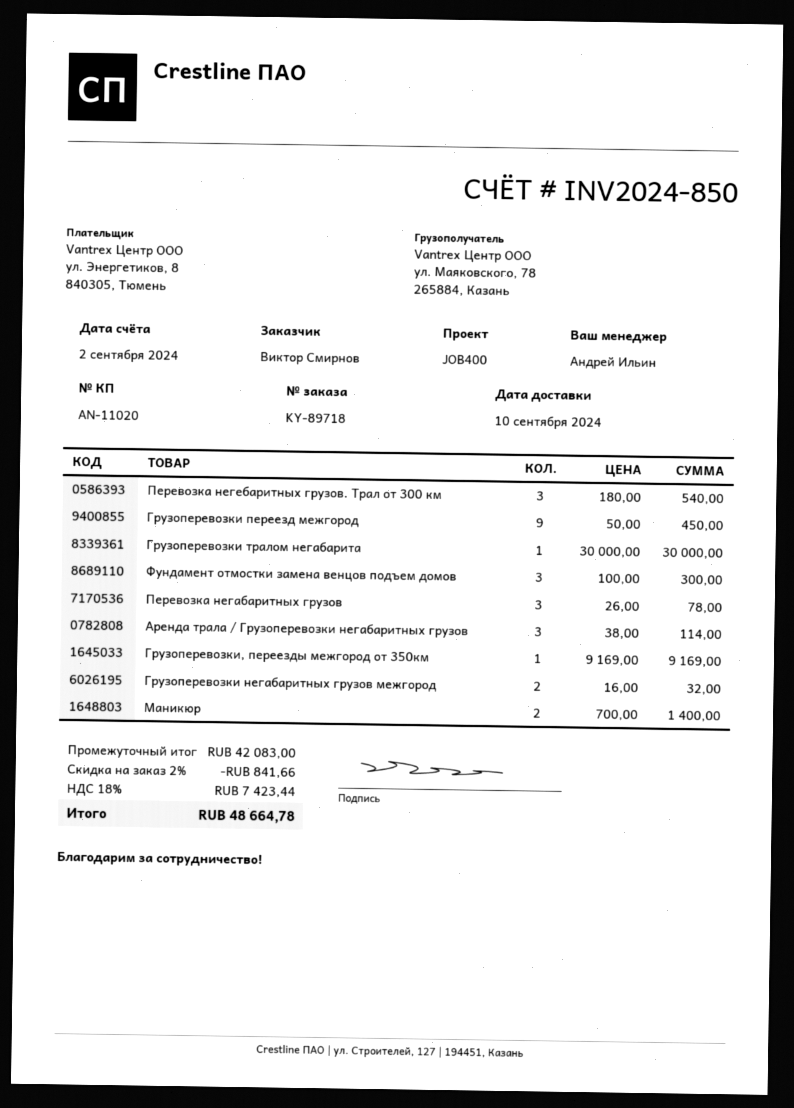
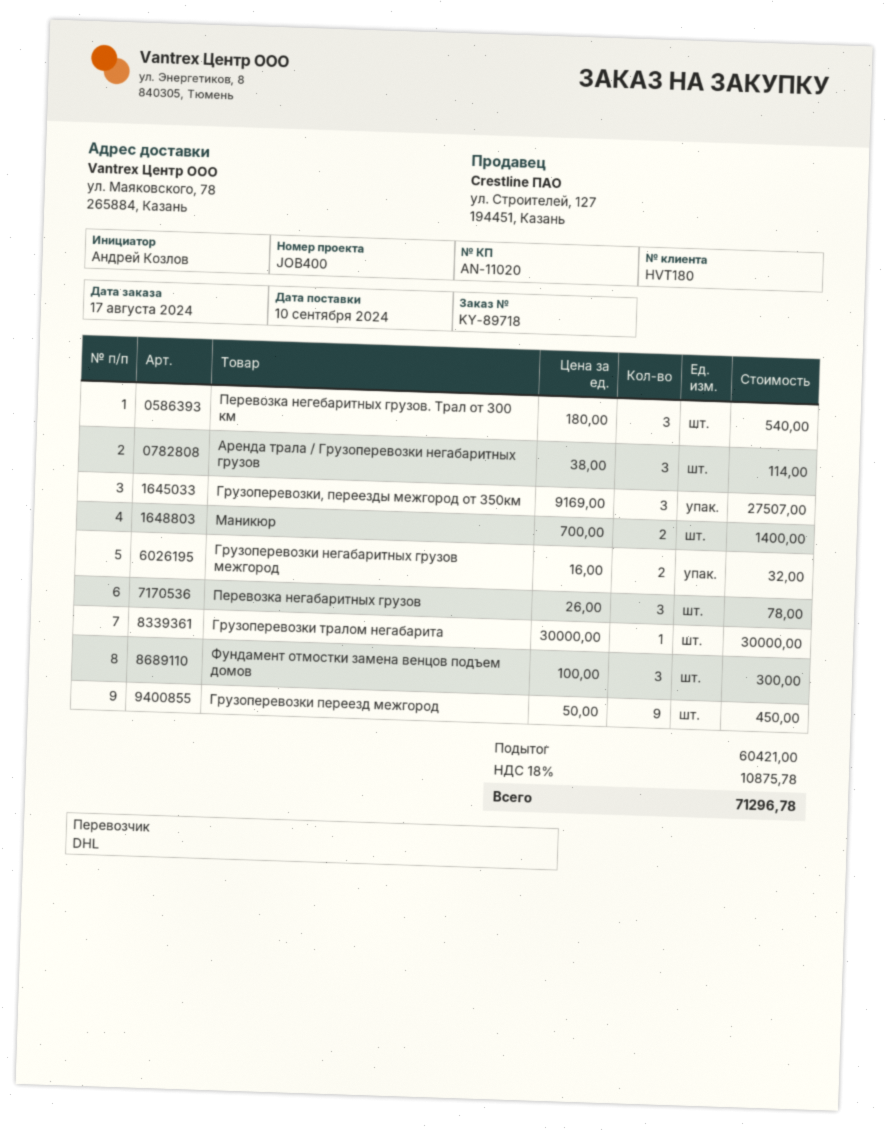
ordered by: Виктор Смирнов -> Андрей Козлов
Грузоперевозки, переезды межгород от 350км: 1 x 9169.00 = 9169.00 -> 3 x 9169.00 = 27507.00
subtotal: 42083.00 -> 60421.00
discount: 2% = 841.66 -> none
tax: 18% = 7423.44 -> 18% = 10875.78
total: 48664.78 -> 71296.78

